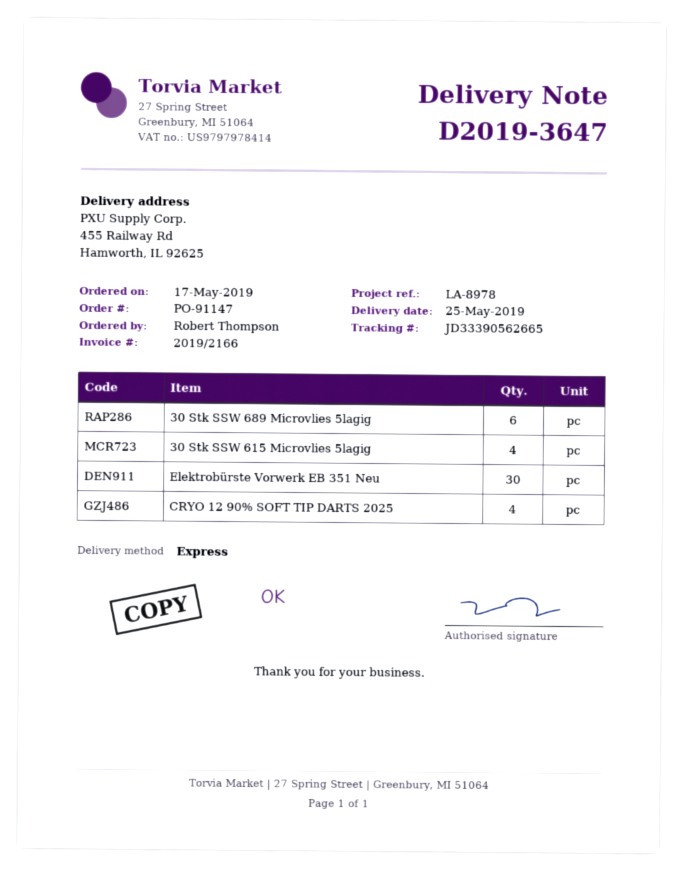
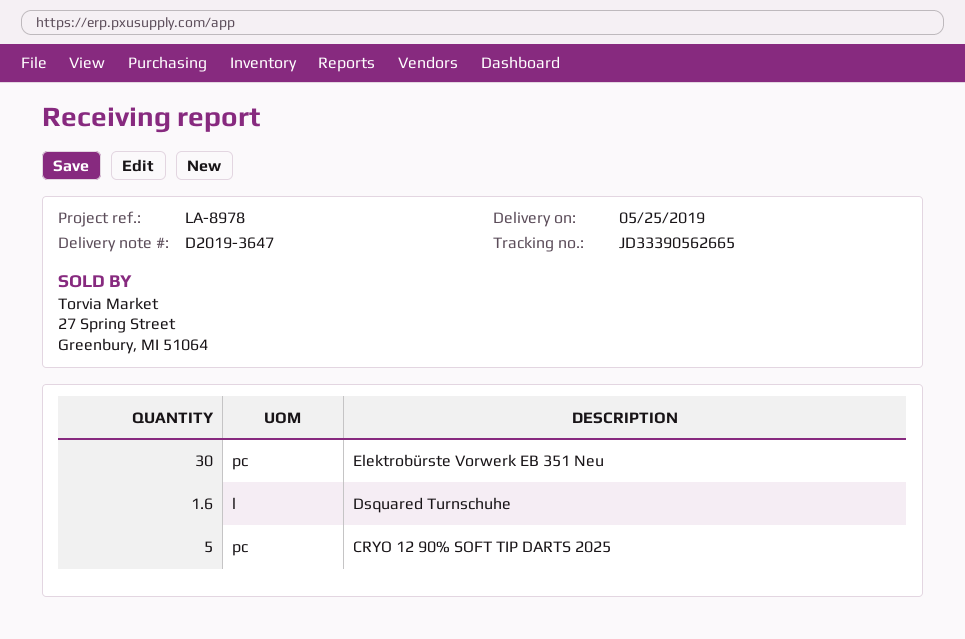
30 Stk SSW 689 Microvlies 5lagig: 6 -> none
30 Stk SSW 615 Microvlies 5lagig: 4 -> none
CRYO 12 90% SOFT TIP DARTS 2025: 4 -> 5
Dsquared Turnschuhe: none -> 1.6

